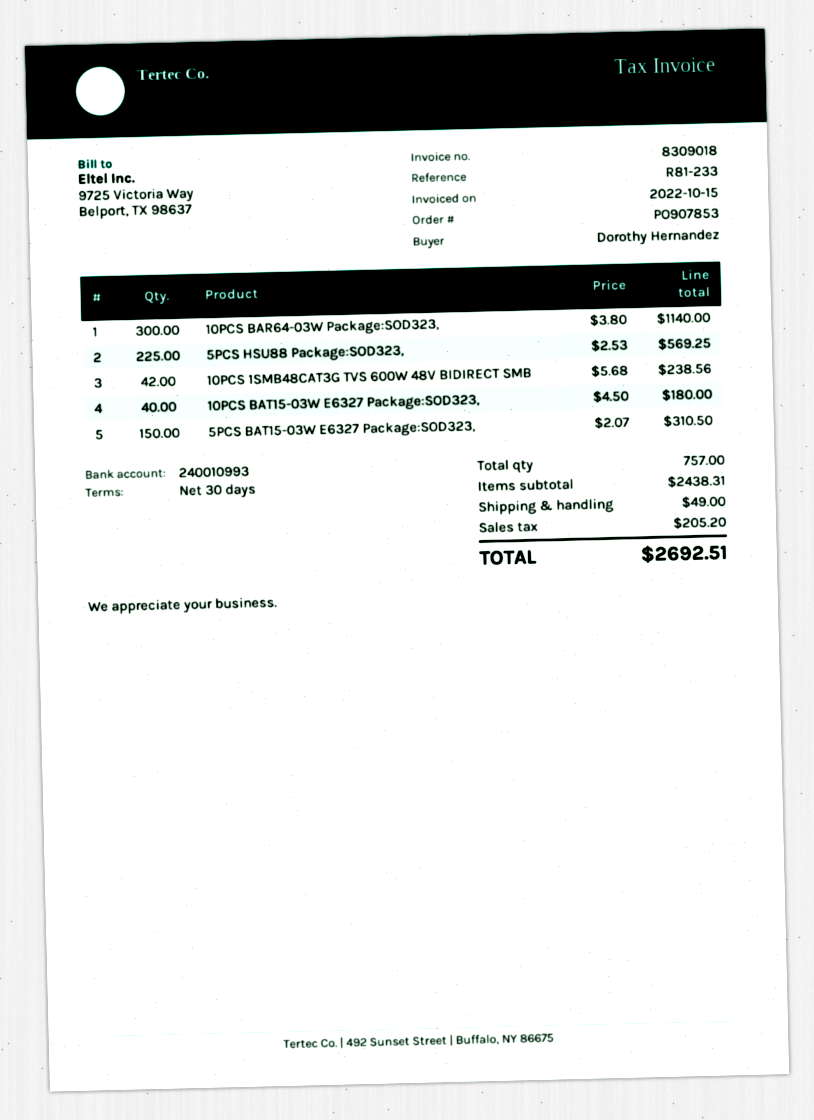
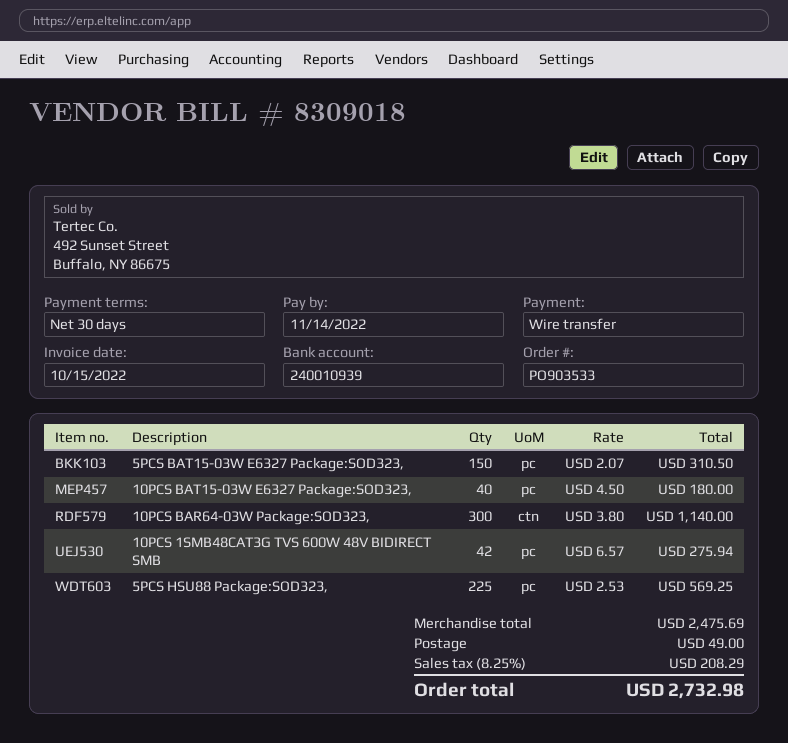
order number: PO907853 -> PO903533
bank account: 240010993 -> 240010939
10PCS 1SMB48CAT3G TVS 600W 48V BIDIRECT SMB: 42 x 5.68 = 238.56 -> 42 x 6.57 = 275.94
subtotal: 2438.31 -> 2475.69
tax: 205.20 -> 208.29
total: 2692.51 -> 2732.98

